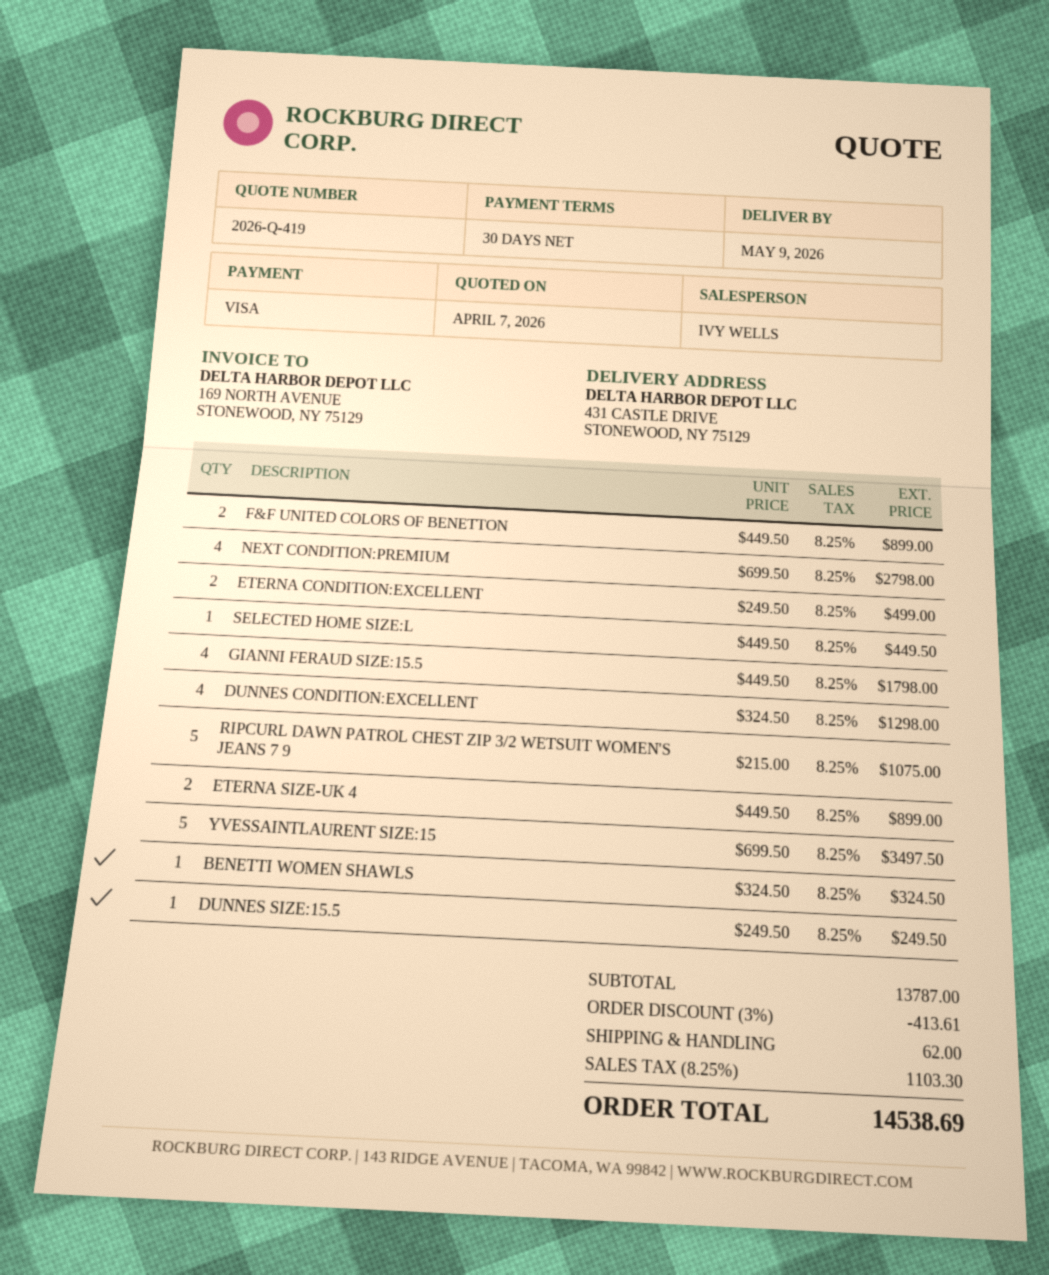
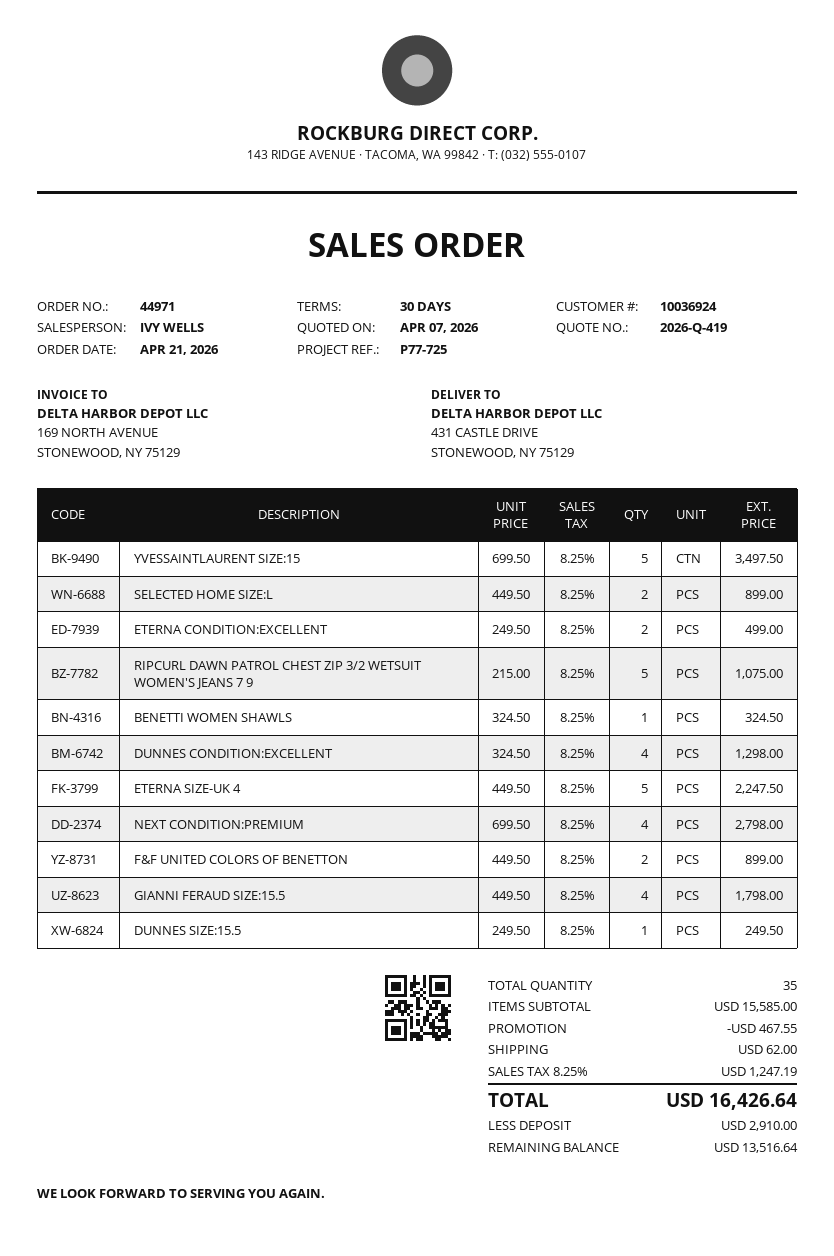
SELECTED HOME SIZE:L: 1 x 449.50 = 449.50 -> 2 x 449.50 = 899.00
ETERNA SIZE-UK 4: 2 x 449.50 = 899.00 -> 5 x 449.50 = 2247.50
subtotal: 13787.00 -> 15585.00
discount: 413.61 -> 467.55
tax: 8.25% = 1103.30 -> 8.25% = 1247.19
total: 14538.69 -> 16426.64

